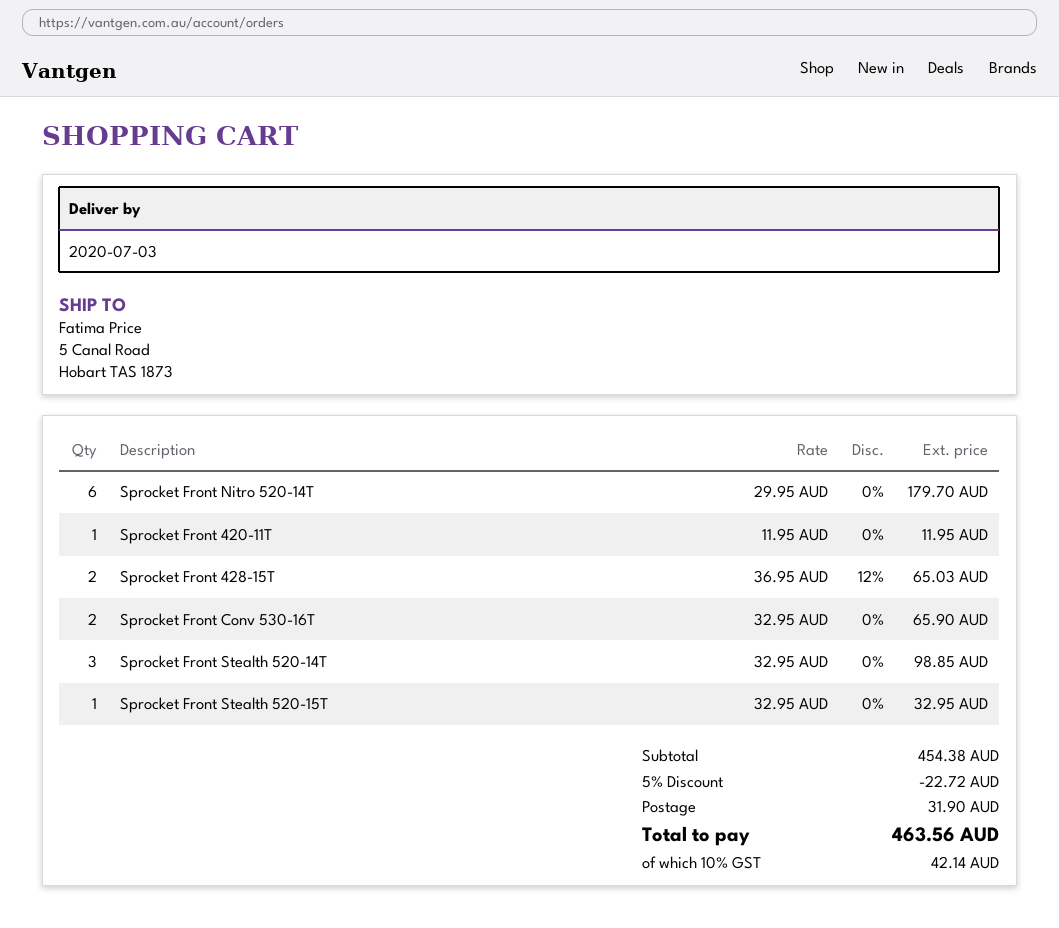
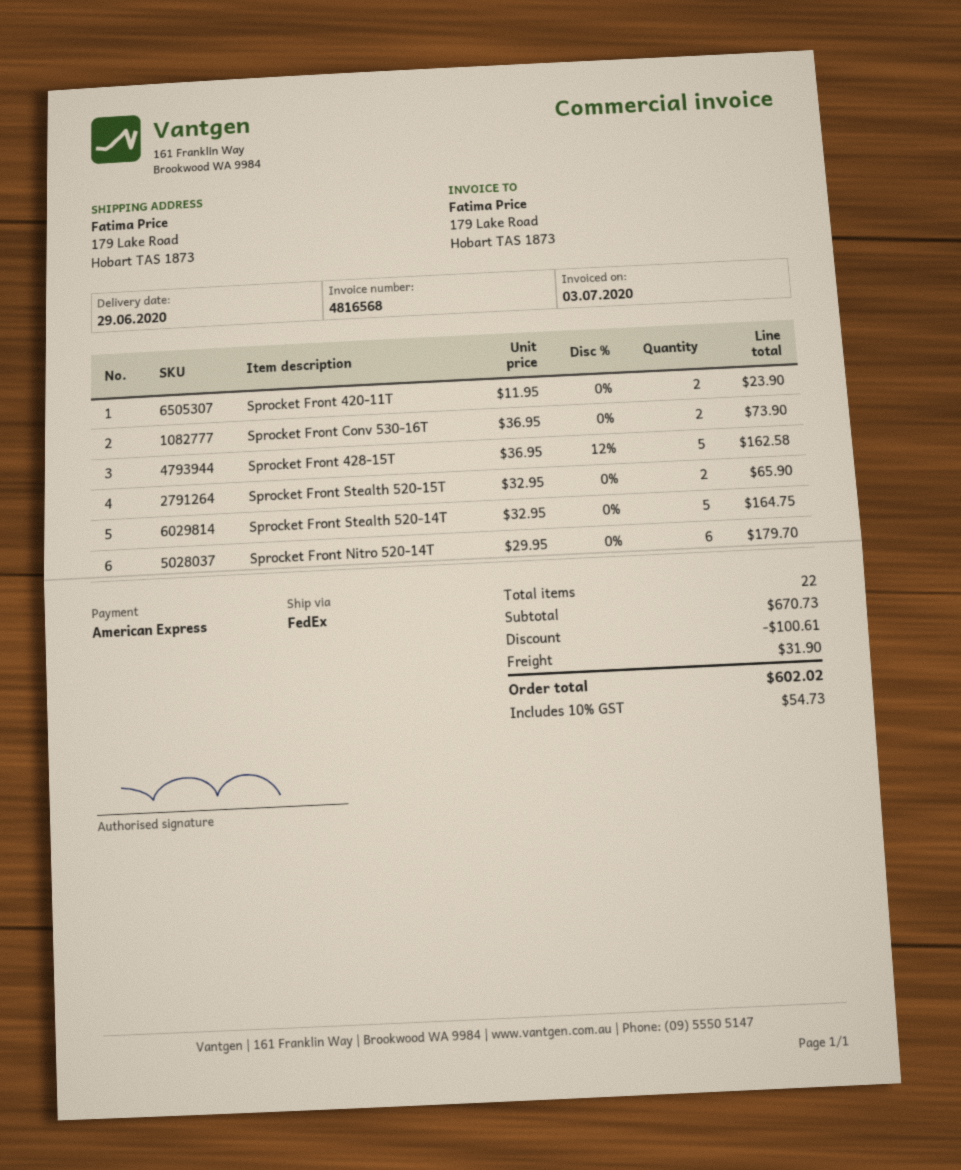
delivery date: 2020-07-03 -> 2020-06-29
ship to: 5 Canal Road, Hobart TAS 1873 -> 179 Lake Road, Hobart TAS 1873
Sprocket Front 420-11T: 1 x 11.95 = 11.95 -> 2 x 11.95 = 23.90
Sprocket Front 428-15T: 2 x 36.95 - 12% = 65.03 -> 5 x 36.95 - 12% = 162.58
Sprocket Front Conv 530-16T: 2 x 32.95 = 65.90 -> 2 x 36.95 = 73.90
Sprocket Front Stealth 520-14T: 3 x 32.95 = 98.85 -> 5 x 32.95 = 164.75
Sprocket Front Stealth 520-15T: 1 x 32.95 = 32.95 -> 2 x 32.95 = 65.90
subtotal: 454.38 -> 670.73
discount: 22.72 -> 100.61
tax: 10% = 42.14 -> 10% = 54.73
total: 463.56 -> 602.02

